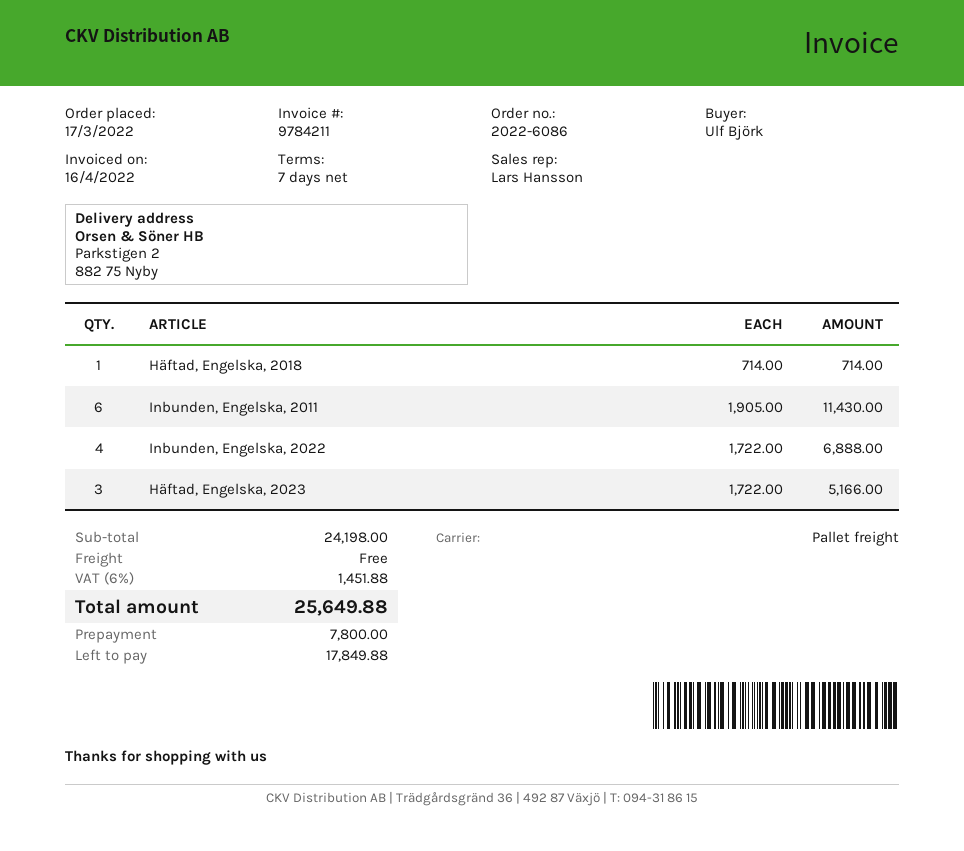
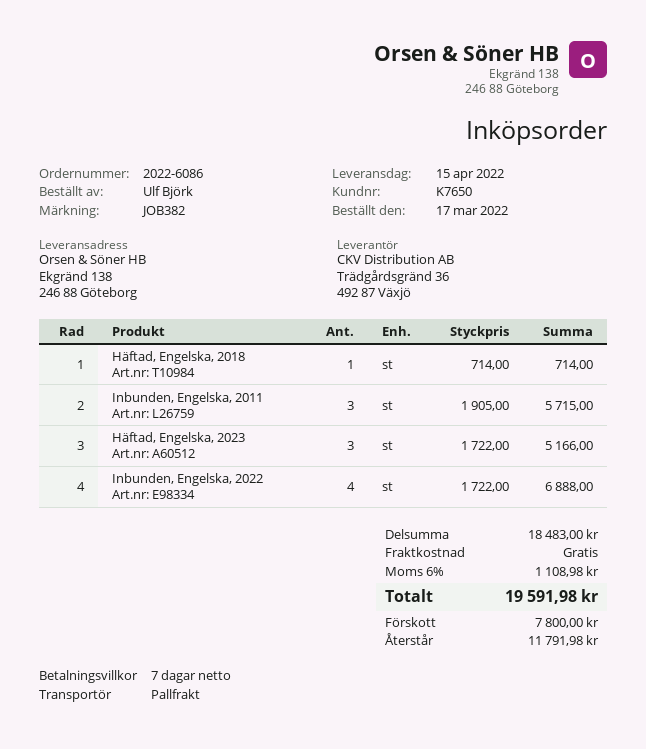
ship to: Parkstigen 2, 882 75 Nyby -> Ekgränd 138, 246 88 Göteborg
Inbunden, Engelska, 2011: 6 x 1905.00 = 11430.00 -> 3 x 1905.00 = 5715.00
subtotal: 24198.00 -> 18483.00
tax: 6% = 1451.88 -> 6% = 1108.98
total: 25649.88 -> 19591.98
balance: 17849.88 -> 11791.98

